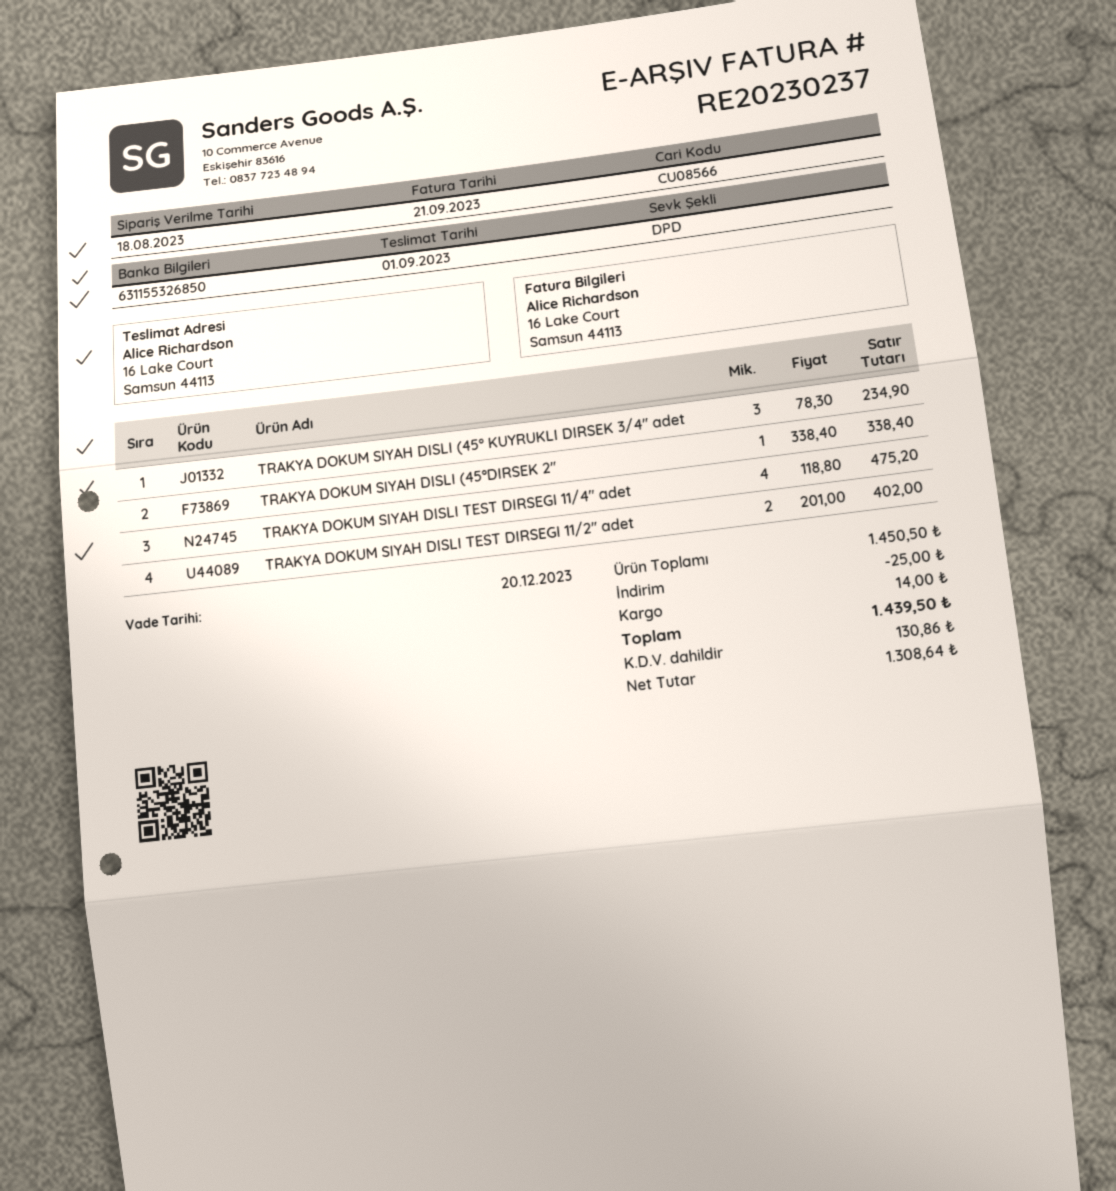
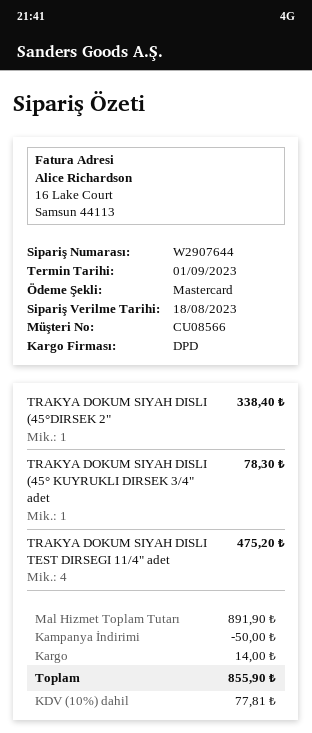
TRAKYA DOKUM SIYAH DISLI (45° KUYRUKLI DIRSEK 3/4" adet: 3 for 234.90 -> 1 for 78.30
TRAKYA DOKUM SIYAH DISLI TEST DIRSEGI 11/2" adet: 2 for 402.00 -> none
subtotal: 1450.50 -> 891.90
discount: 25.00 -> 50.00
tax: 130.86 -> 77.81
total: 1439.50 -> 855.90

